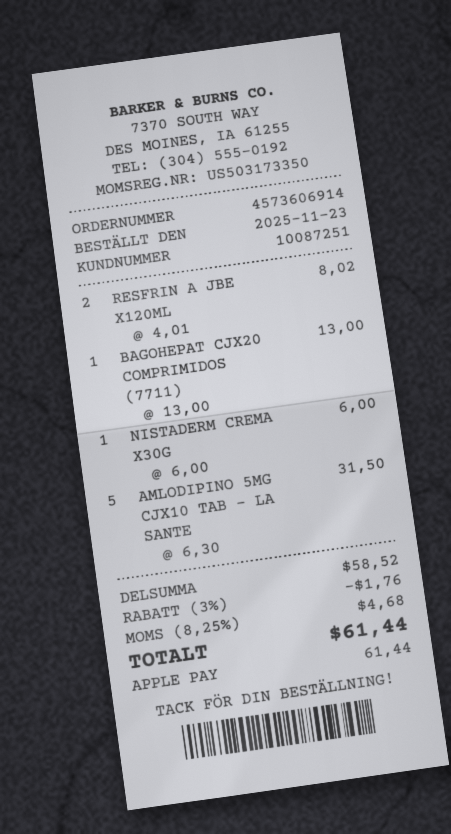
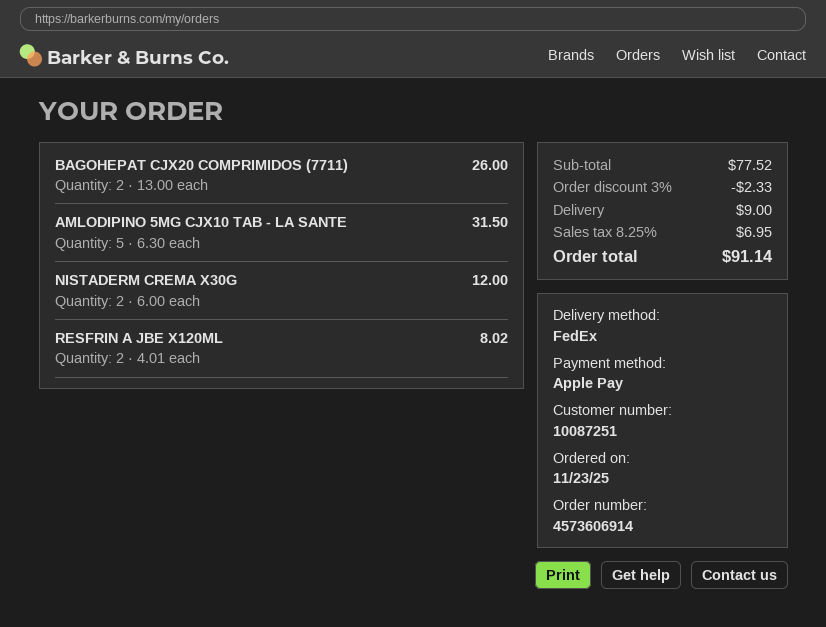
BAGOHEPAT CJX20 COMPRIMIDOS (7711): 1 x 13.00 = 13.00 -> 2 x 13.00 = 26.00
NISTADERM CREMA X30G: 1 x 6.00 = 6.00 -> 2 x 6.00 = 12.00
subtotal: 58.52 -> 77.52
discount: 3% = 1.76 -> 3% = 2.33
shipping: none -> 9.00
tax: 8.25% = 4.68 -> 8.25% = 6.95
total: 61.44 -> 91.14

